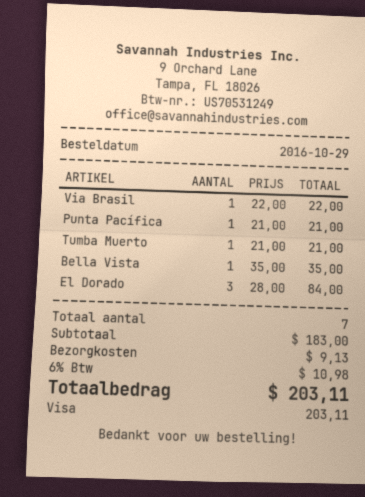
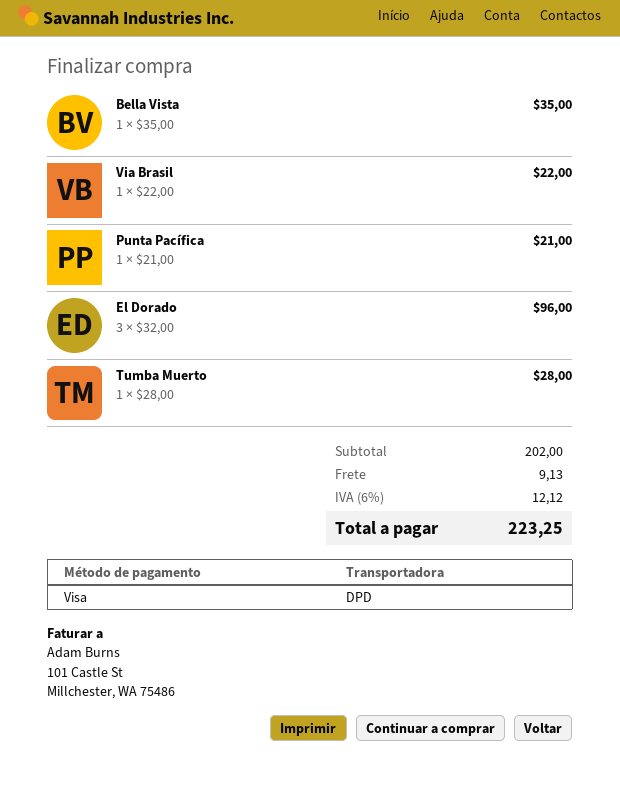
Tumba Muerto: 1 x 21.00 = 21.00 -> 1 x 28.00 = 28.00
El Dorado: 3 x 28.00 = 84.00 -> 3 x 32.00 = 96.00
subtotal: 183.00 -> 202.00
tax: 6% = 10.98 -> 6% = 12.12
total: 203.11 -> 223.25

